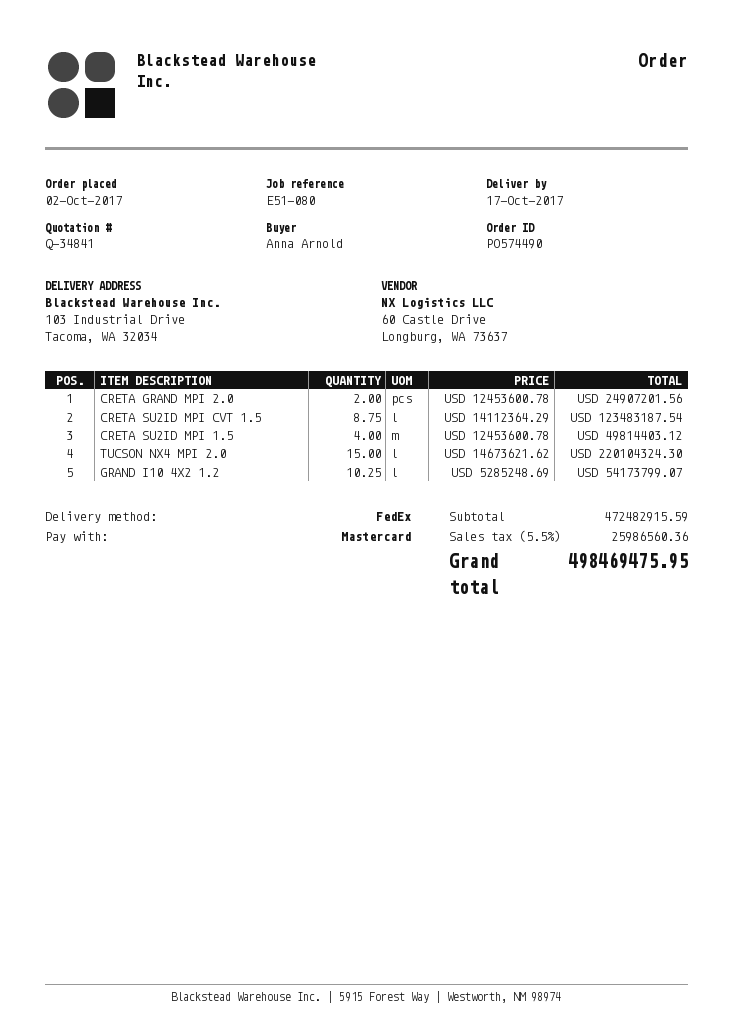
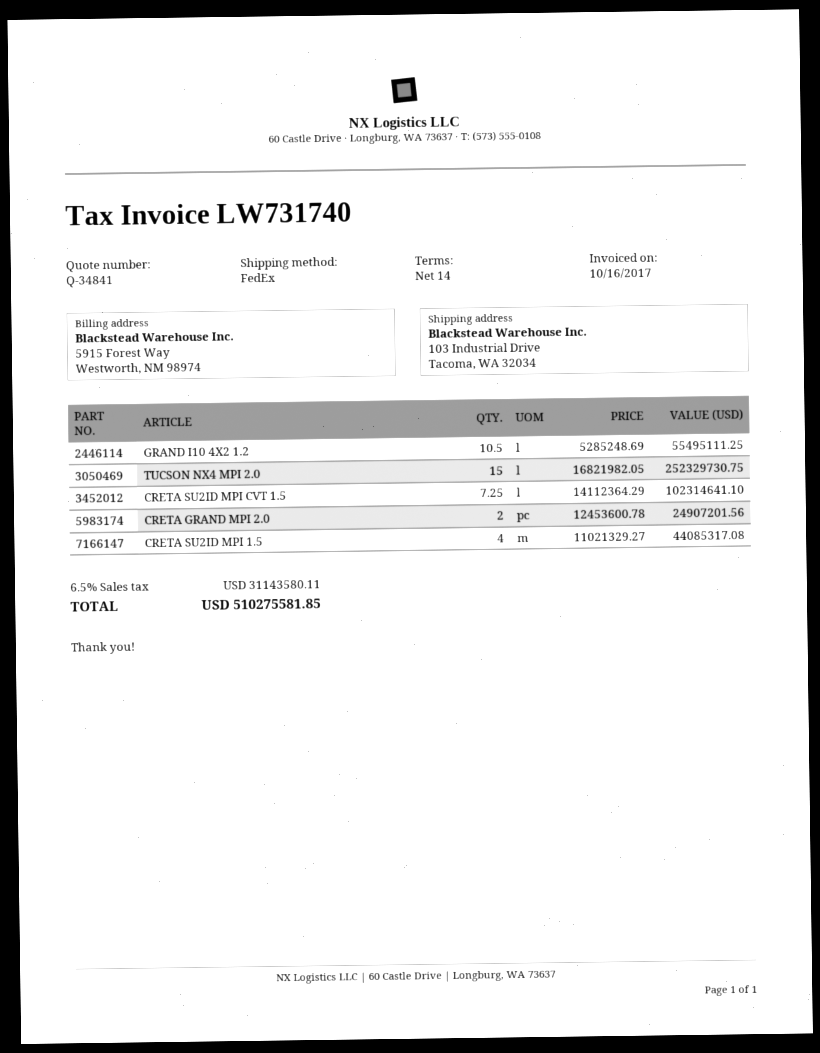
CRETA SU2ID MPI CVT 1.5: 8.75 x 14112364.29 = 123483187.54 -> 7.25 x 14112364.29 = 102314641.10
CRETA SU2ID MPI 1.5: 4 x 12453600.78 = 49814403.12 -> 4 x 11021329.27 = 44085317.08
TUCSON NX4 MPI 2.0: 15 x 14673621.62 = 220104324.30 -> 15 x 16821982.05 = 252329730.75
GRAND I10 4X2 1.2: 10.25 x 5285248.69 = 54173799.07 -> 10.5 x 5285248.69 = 55495111.25
tax: 5.5% = 25986560.36 -> 6.5% = 31143580.11
total: 498469475.95 -> 510275581.85

